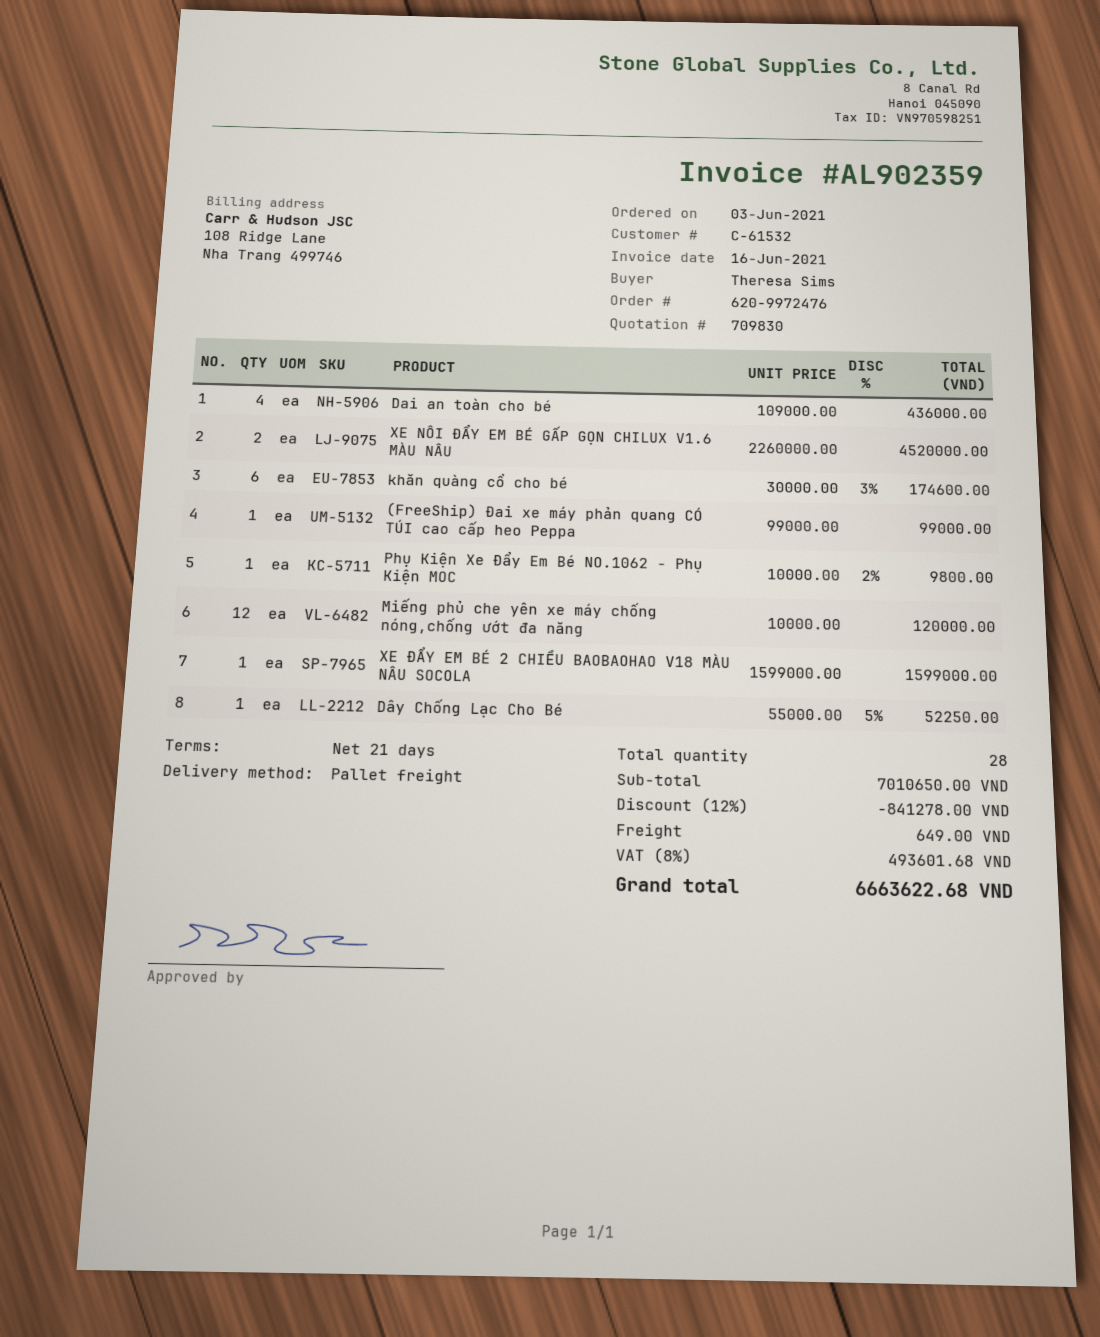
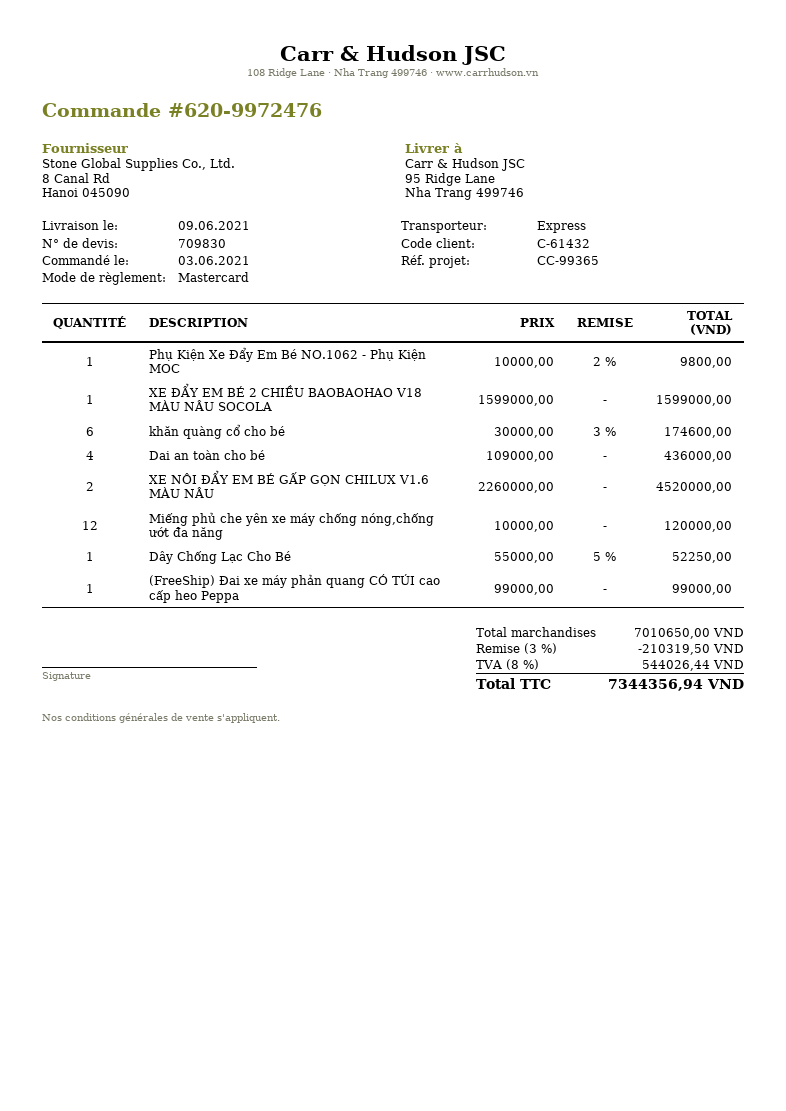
customer number: C-61532 -> C-61432
shipping method: pallet freight -> express
discount: 12% = 841278.00 -> 3% = 210319.50
shipping: 649.00 -> none
tax: 8% = 493601.68 -> 8% = 544026.44
total: 6663622.68 -> 7344356.94

